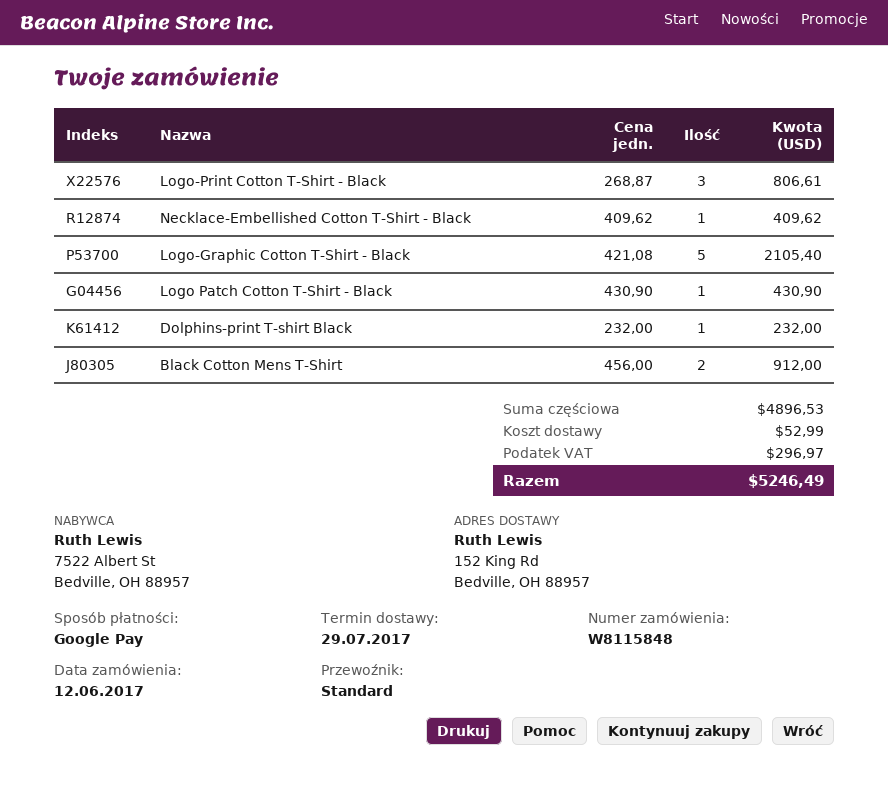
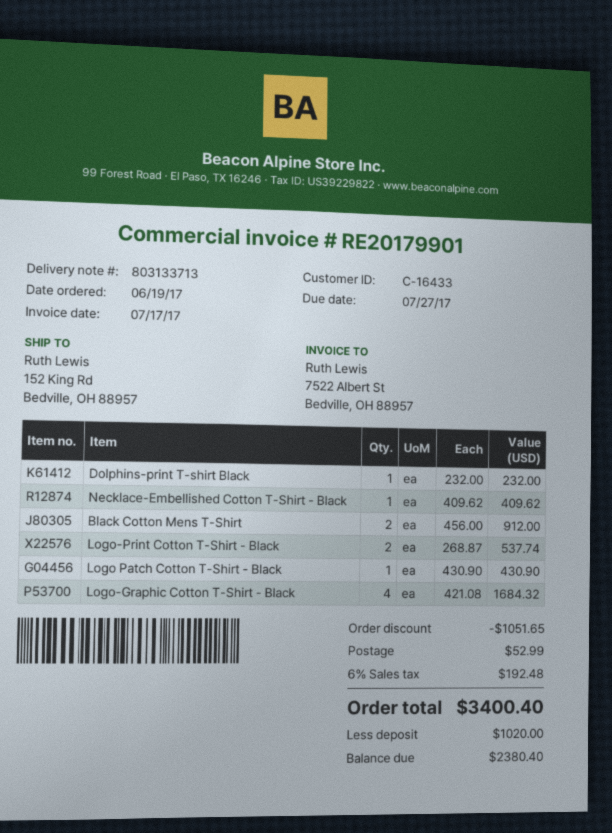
order date: 2017-06-12 -> 2017-06-19
Logo-Print Cotton T-Shirt - Black: 3 x 268.87 = 806.61 -> 2 x 268.87 = 537.74
Logo-Graphic Cotton T-Shirt - Black: 5 x 421.08 = 2105.40 -> 4 x 421.08 = 1684.32
discount: none -> 1051.65
tax: 296.97 -> 192.48
total: 5246.49 -> 3400.40

